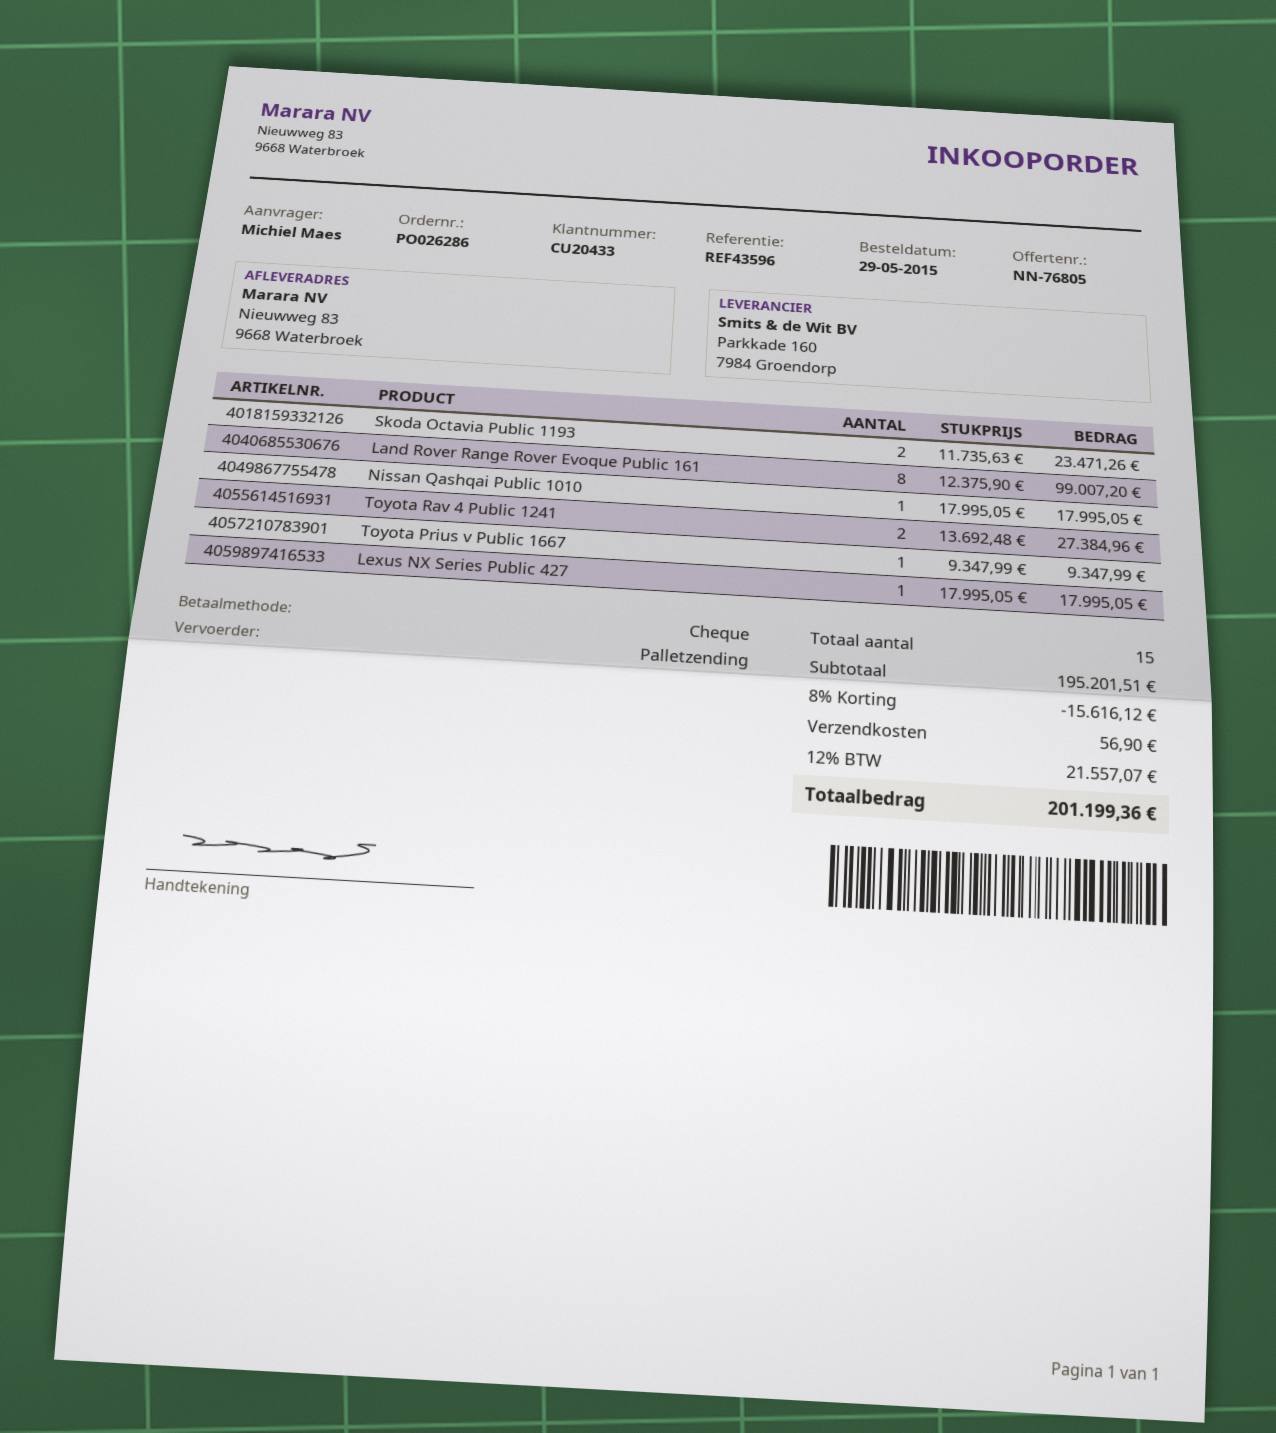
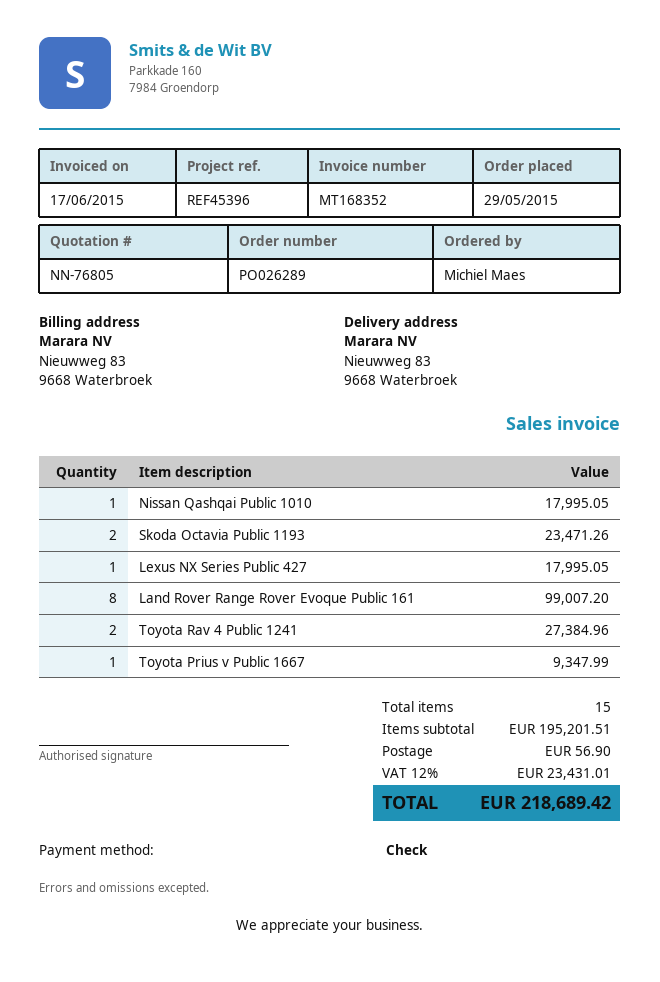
order number: PO026286 -> PO026289
reference: REF43596 -> REF45396
discount: 8% = 15616.12 -> none
tax: 12% = 21557.07 -> 12% = 23431.01
total: 201199.36 -> 218689.42

